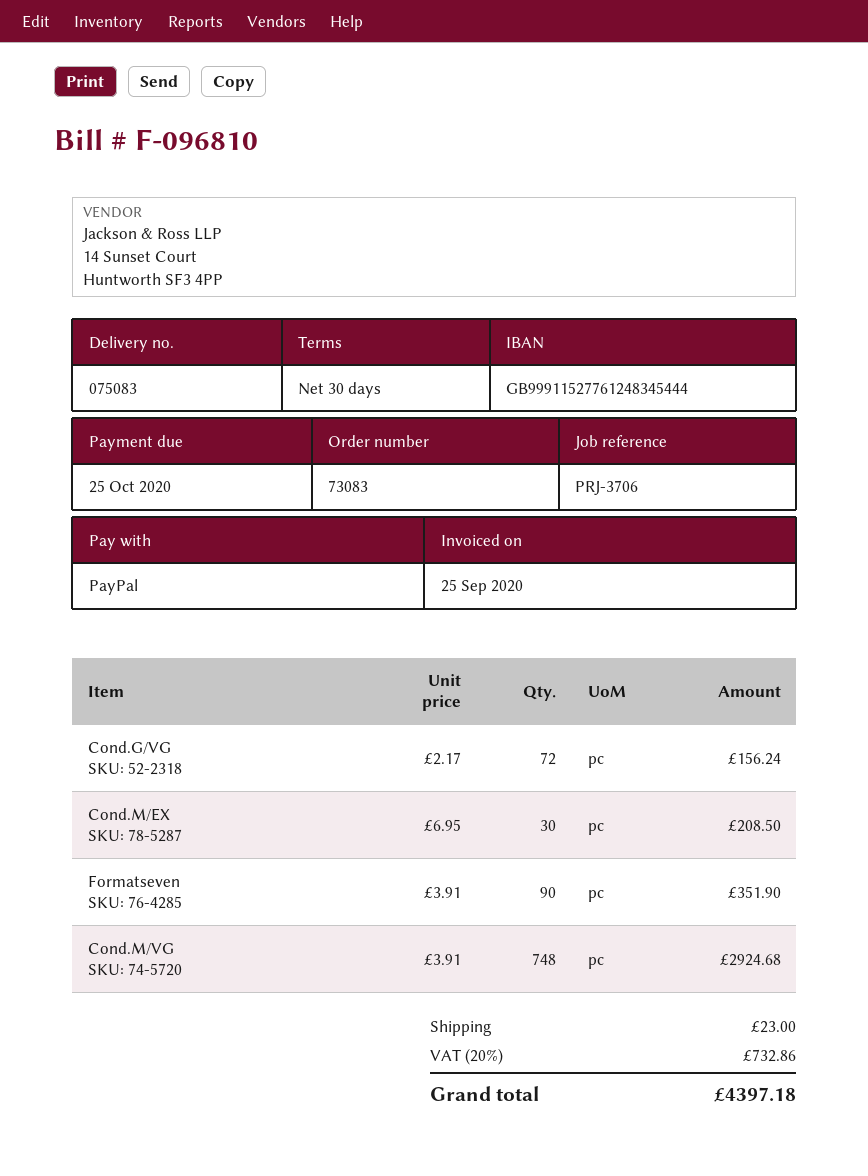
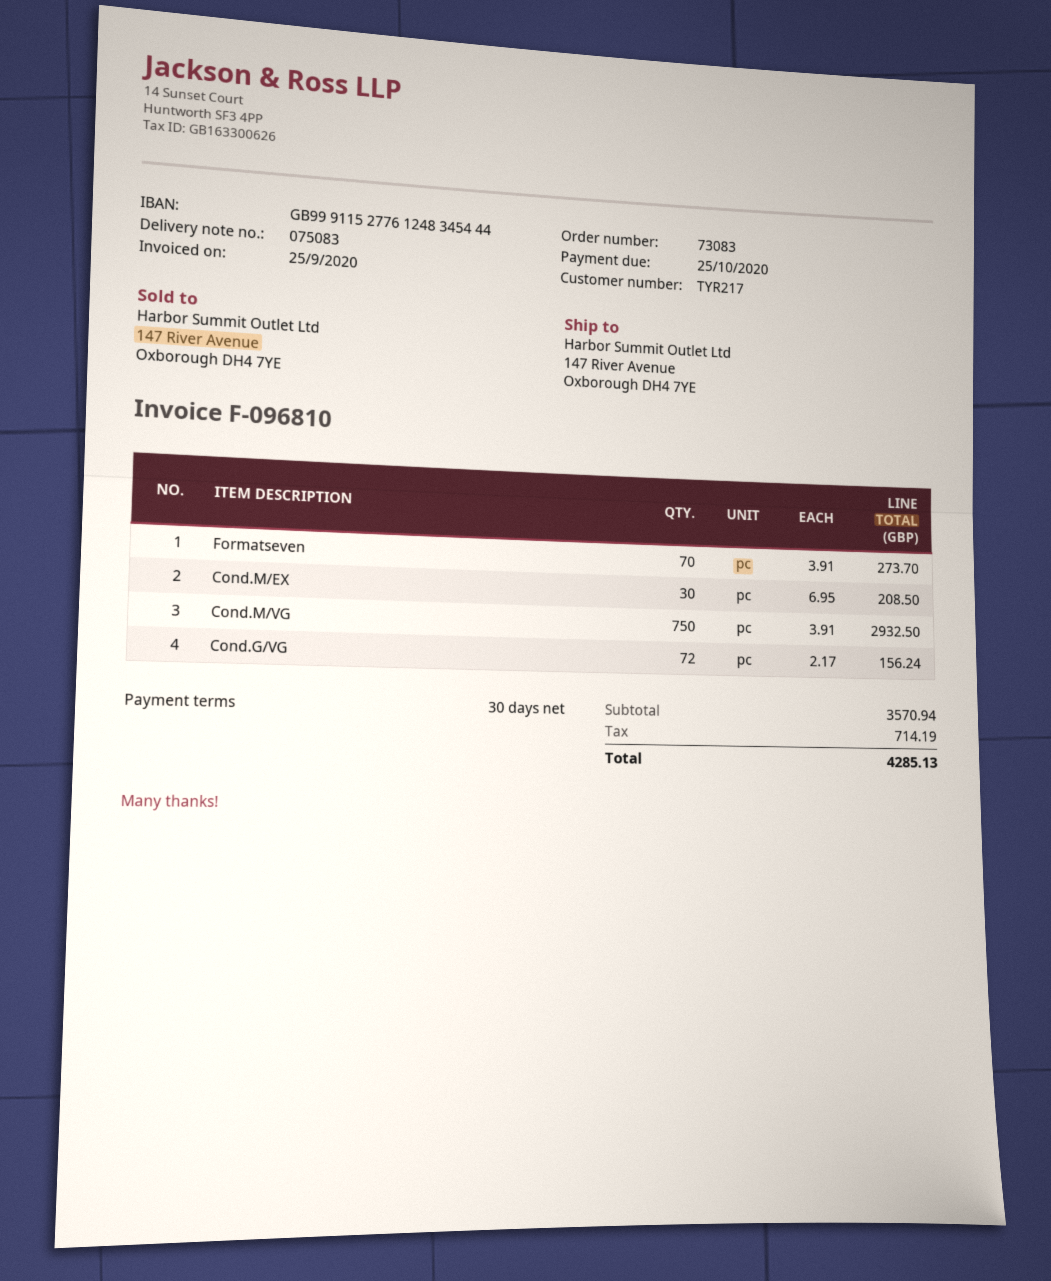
Formatseven: 90 x 3.91 = 351.90 -> 70 x 3.91 = 273.70
Cond.M/VG: 748 x 3.91 = 2924.68 -> 750 x 3.91 = 2932.50
shipping: 23.00 -> none
tax: 732.86 -> 714.19
total: 4397.18 -> 4285.13

